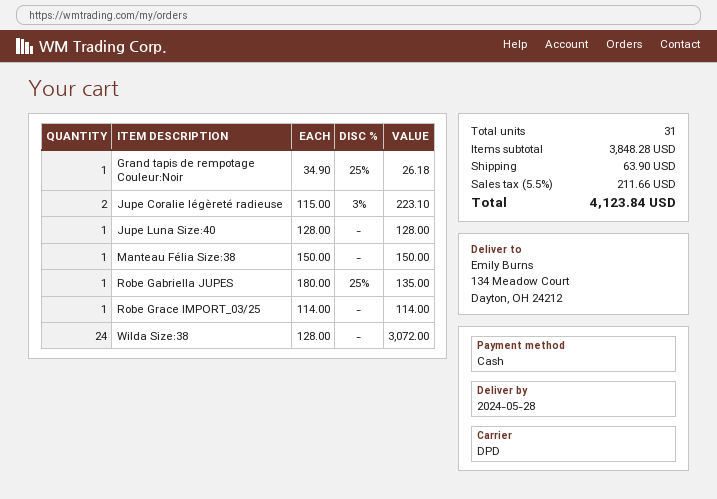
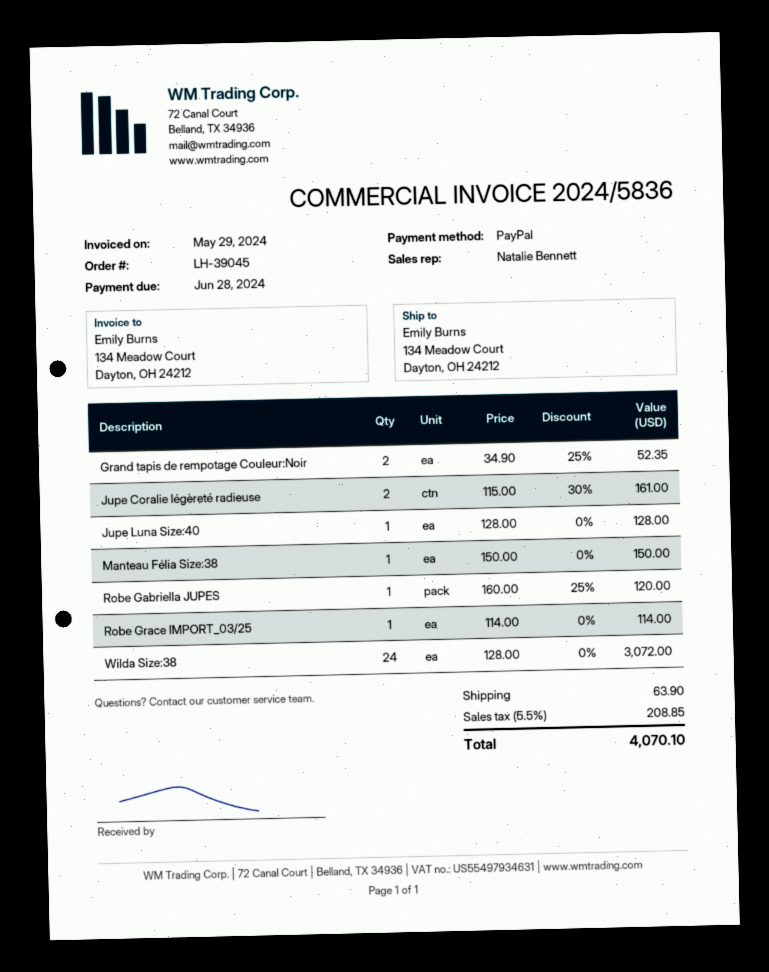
payment method: cash -> PayPal
Grand tapis de rempotage Couleur:Noir: 1 x 34.90 - 25% = 26.18 -> 2 x 34.90 - 25% = 52.35
Jupe Coralie légèreté radieuse: 2 x 115.00 - 3% = 223.10 -> 2 x 115.00 - 30% = 161.00
Robe Gabriella JUPES: 1 x 180.00 - 25% = 135.00 -> 1 x 160.00 - 25% = 120.00
tax: 5.5% = 211.66 -> 5.5% = 208.85
total: 4123.84 -> 4070.10

